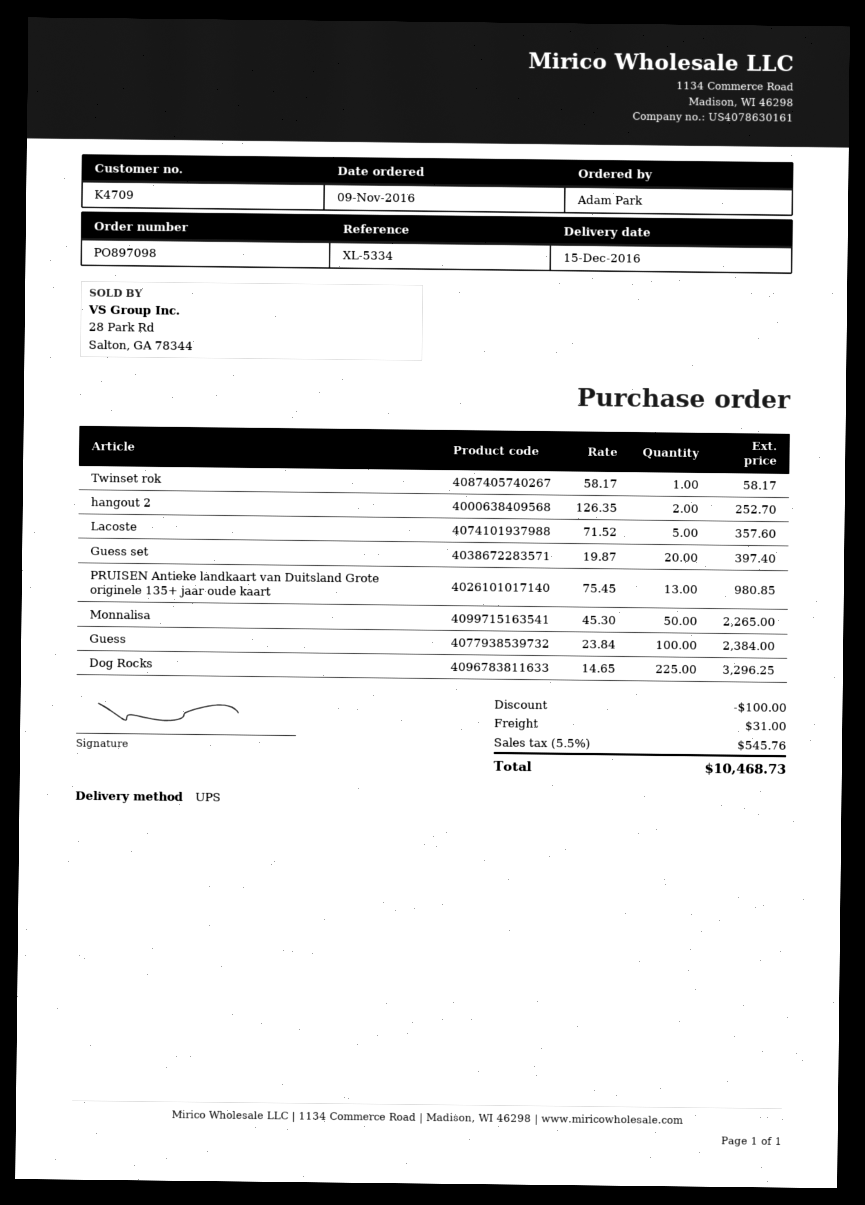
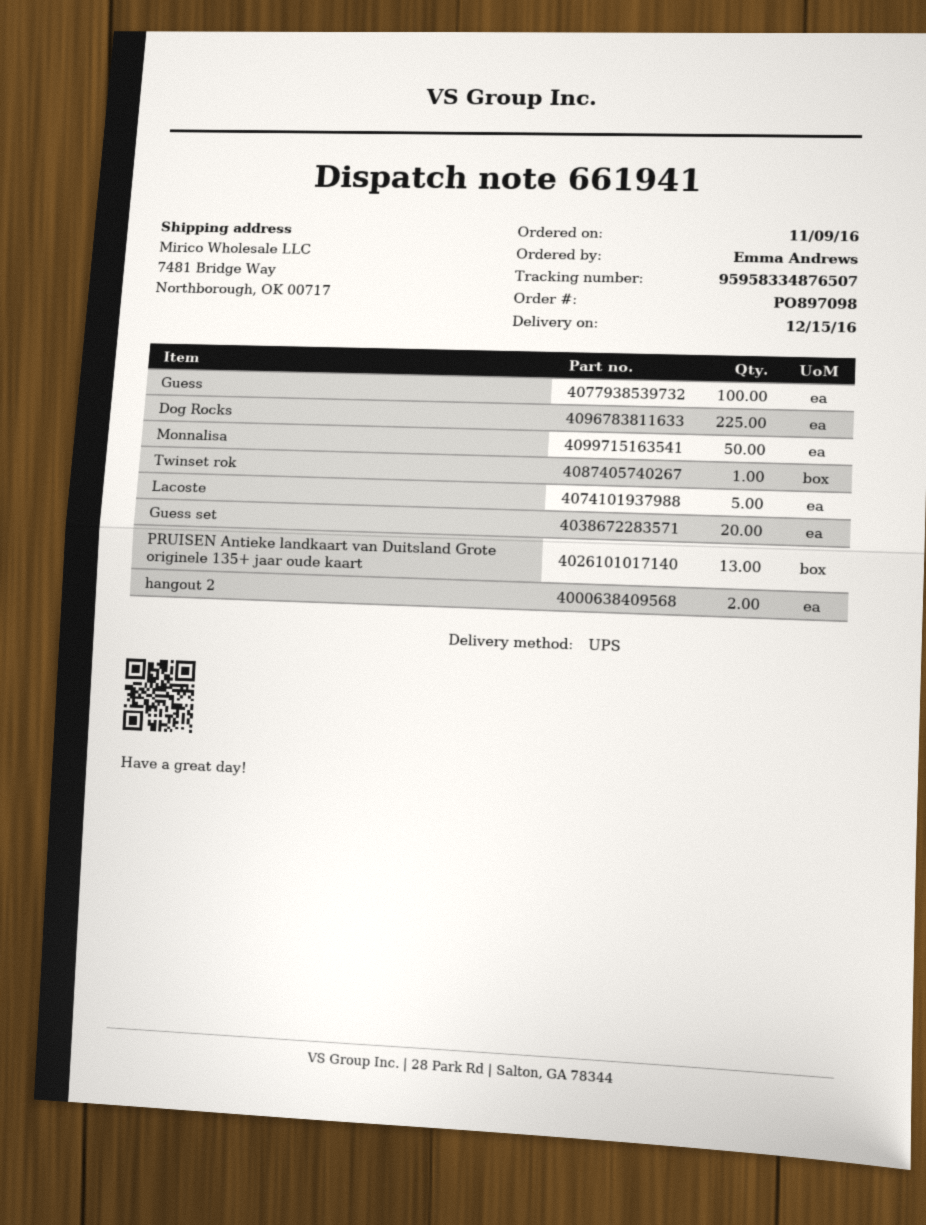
ordered by: Adam Park -> Emma Andrews

